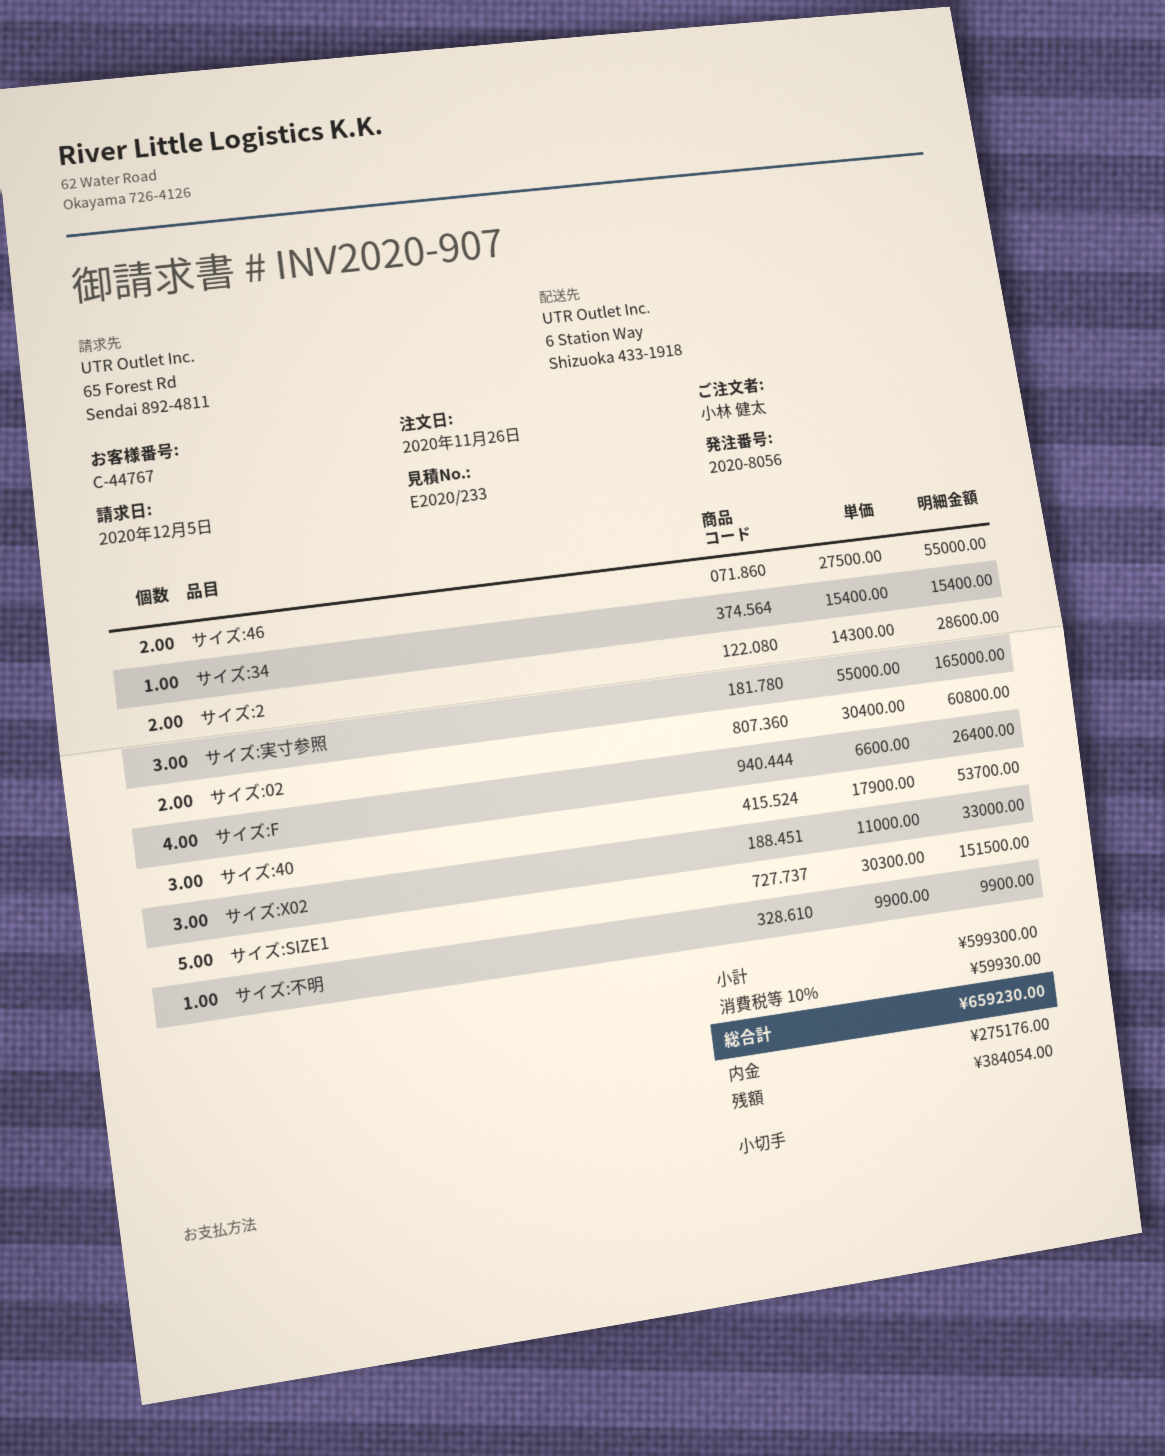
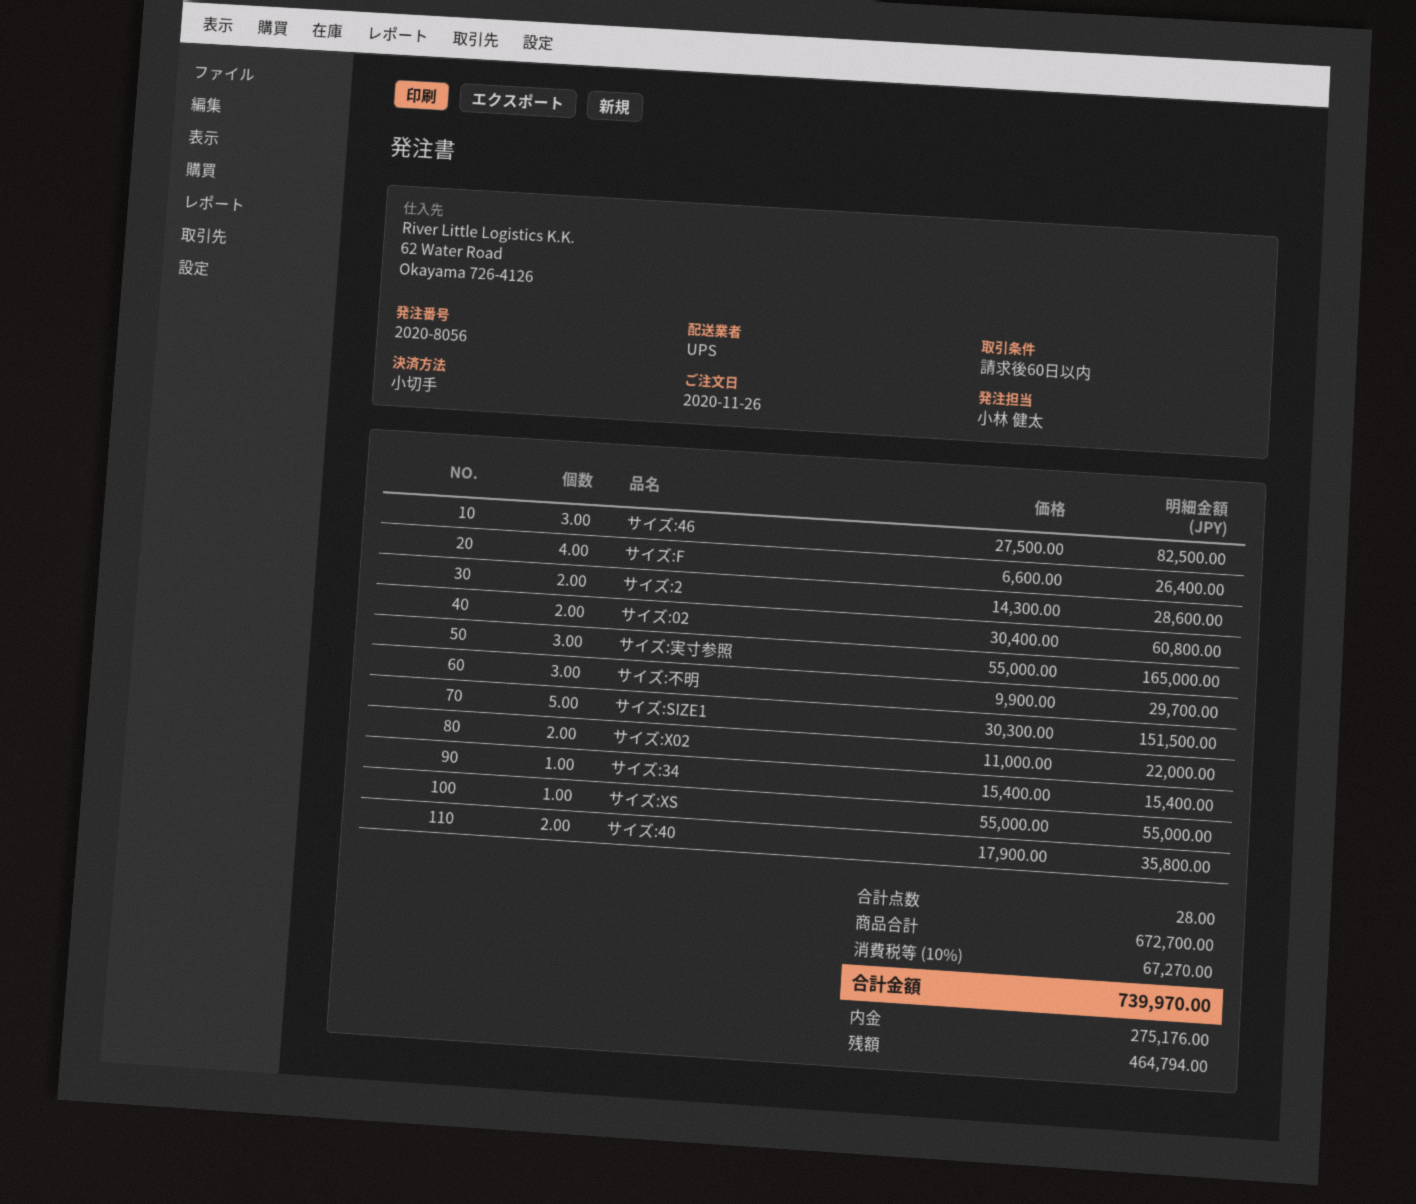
サイズ:46: 2 x 27500.00 = 55000.00 -> 3 x 27500.00 = 82500.00
サイズ:40: 3 x 17900.00 = 53700.00 -> 2 x 17900.00 = 35800.00
サイズ:X02: 3 x 11000.00 = 33000.00 -> 2 x 11000.00 = 22000.00
サイズ:不明: 1 x 9900.00 = 9900.00 -> 3 x 9900.00 = 29700.00
サイズ:XS: none -> 1 x 55000.00 = 55000.00
subtotal: 599300.00 -> 672700.00
tax: 10% = 59930.00 -> 10% = 67270.00
total: 659230.00 -> 739970.00
balance: 384054.00 -> 464794.00

